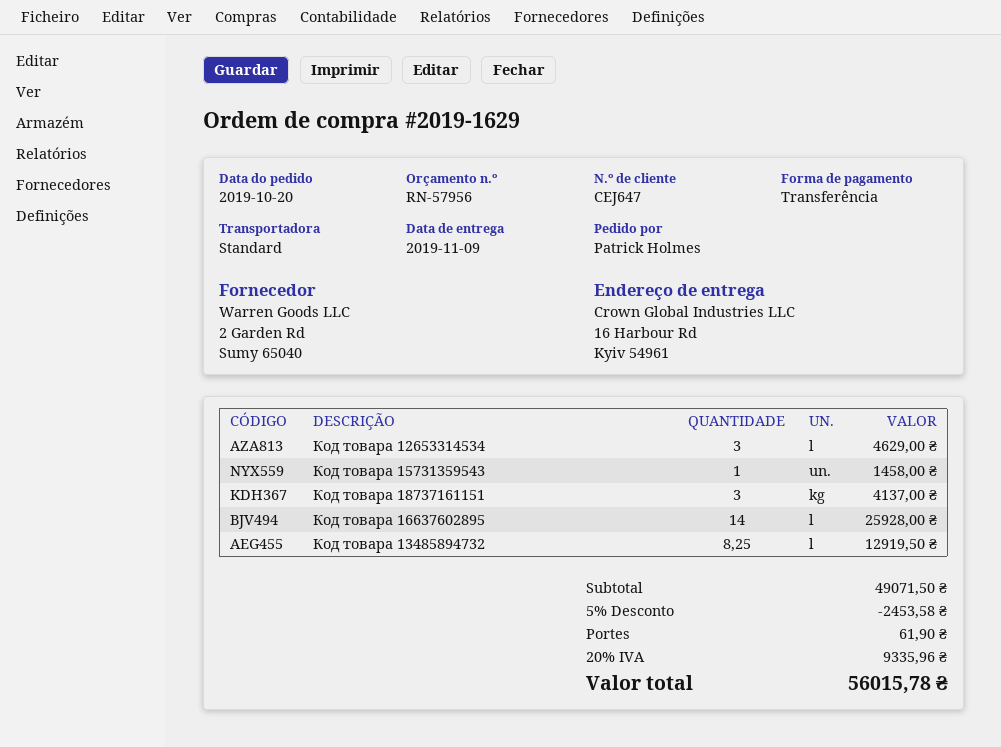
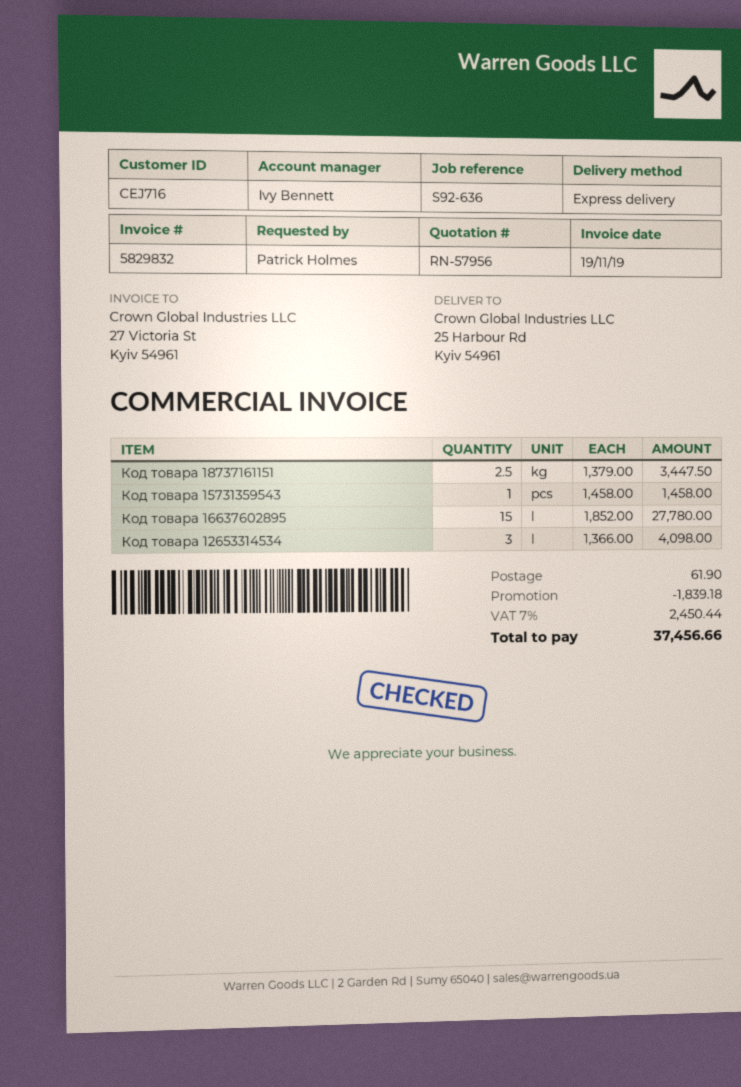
customer number: CEJ647 -> CEJ716
shipping method: standard -> express
ship to: 16 Harbour Rd, Kyiv 54961 -> 25 Harbour Rd, Kyiv 54961
Код товара 12653314534: 3 for 4629.00 -> 3 for 4098.00
Код товара 18737161151: 3 for 4137.00 -> 2.5 for 3447.50
Код товара 16637602895: 14 for 25928.00 -> 15 for 27780.00
Код товара 13485894732: 8.25 for 12919.50 -> none
discount: 2453.58 -> 1839.18
tax: 20% = 9335.96 -> 7% = 2450.44
total: 56015.78 -> 37456.66

